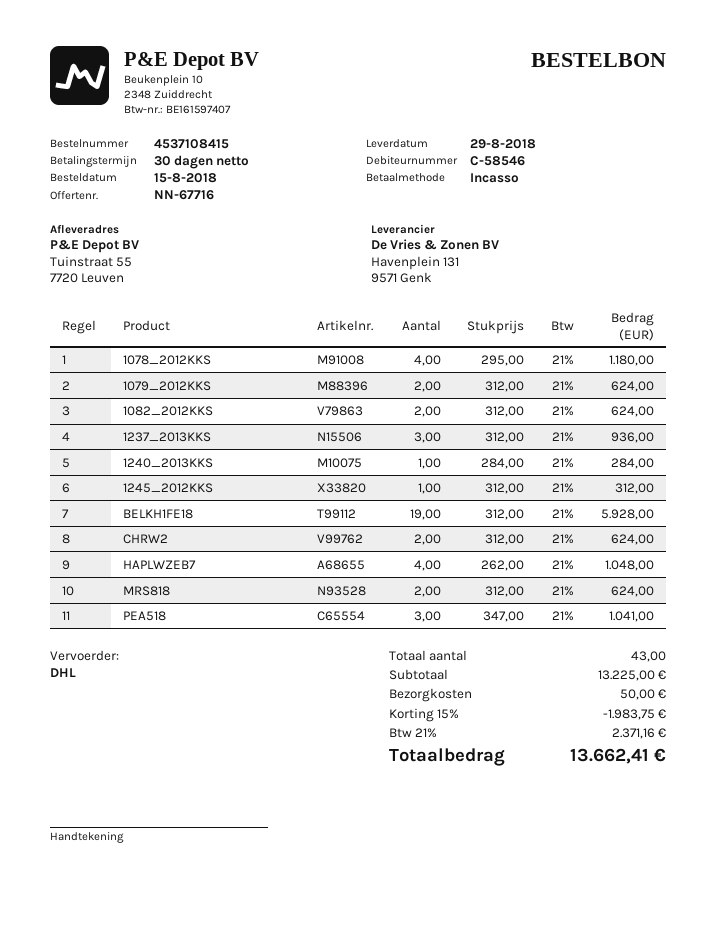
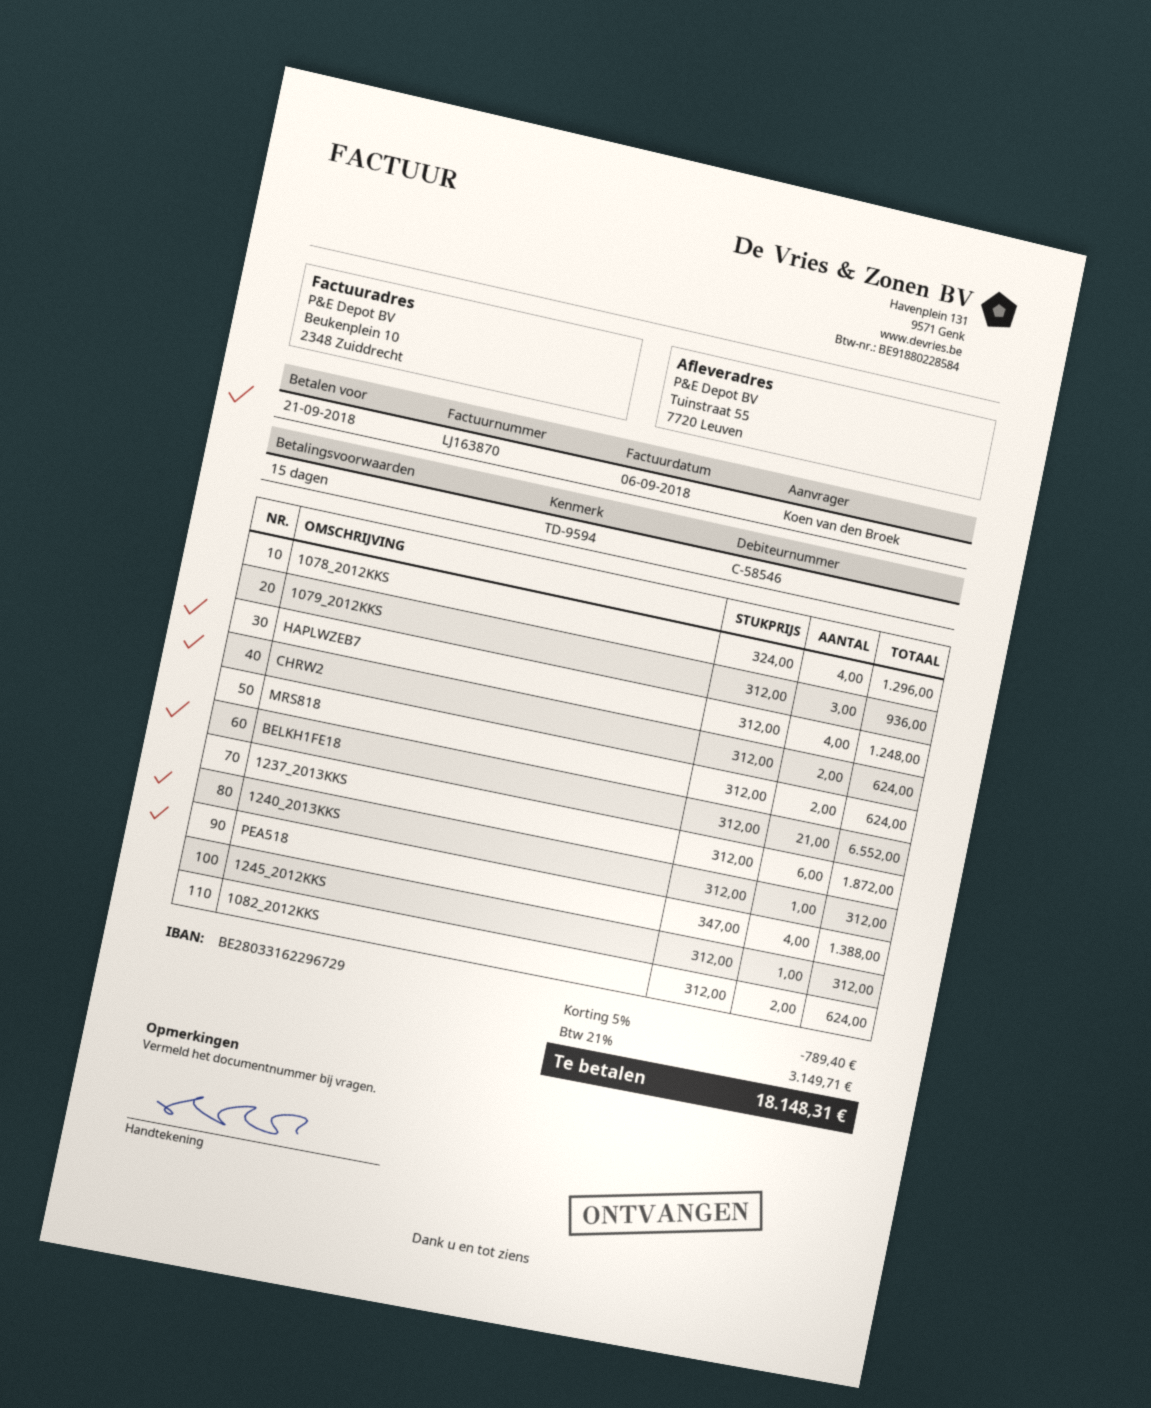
payment terms: 30 days -> 15 days
1078_2012KKS: 4 x 295.00 = 1180.00 -> 4 x 324.00 = 1296.00
1079_2012KKS: 2 x 312.00 = 624.00 -> 3 x 312.00 = 936.00
1237_2013KKS: 3 x 312.00 = 936.00 -> 6 x 312.00 = 1872.00
1240_2013KKS: 1 x 284.00 = 284.00 -> 1 x 312.00 = 312.00
BELKH1FE18: 19 x 312.00 = 5928.00 -> 21 x 312.00 = 6552.00
HAPLWZEB7: 4 x 262.00 = 1048.00 -> 4 x 312.00 = 1248.00
PEA518: 3 x 347.00 = 1041.00 -> 4 x 347.00 = 1388.00
discount: 15% = 1983.75 -> 5% = 789.40
shipping: 50.00 -> none
tax: 21% = 2371.16 -> 21% = 3149.71
total: 13662.41 -> 18148.31

